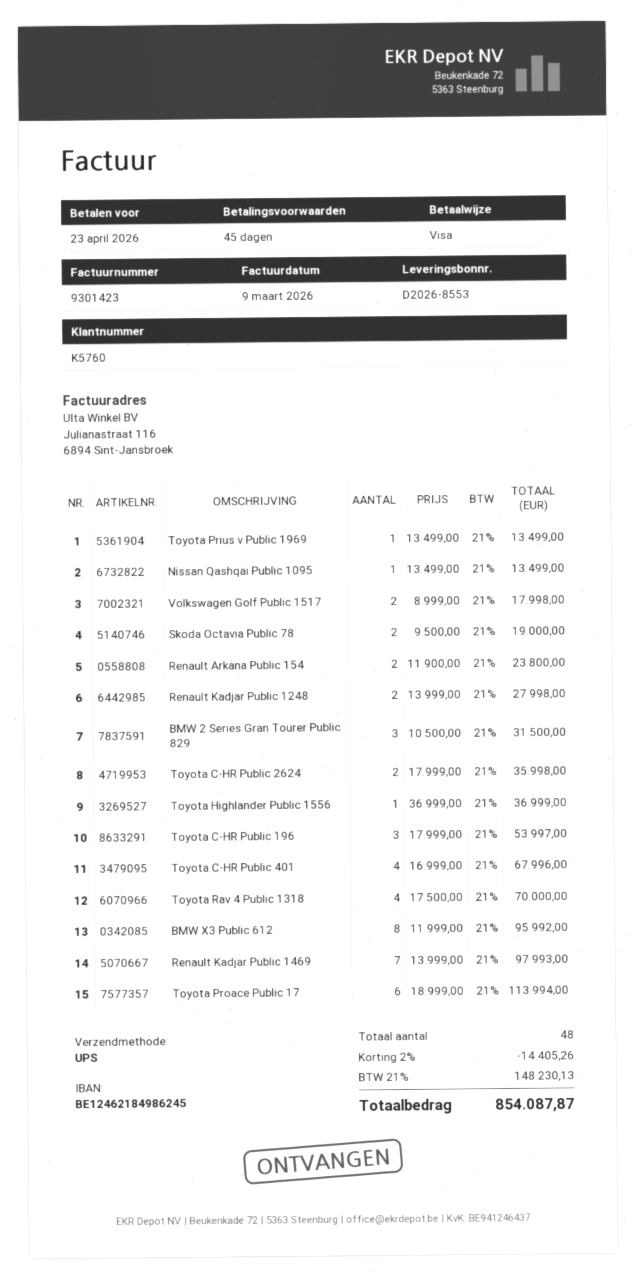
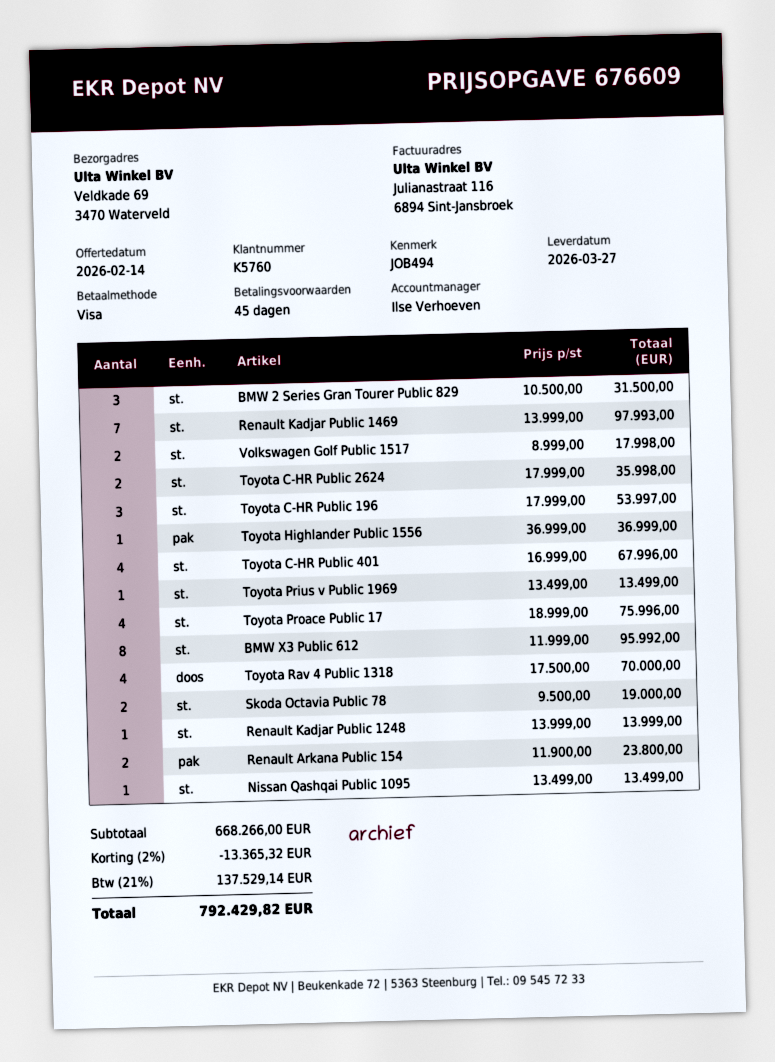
Renault Kadjar Public 1248: 2 x 13999.00 = 27998.00 -> 1 x 13999.00 = 13999.00
Toyota Proace Public 17: 6 x 18999.00 = 113994.00 -> 4 x 18999.00 = 75996.00
discount: 2% = 14405.26 -> 2% = 13365.32
tax: 21% = 148230.13 -> 21% = 137529.14
total: 854087.87 -> 792429.82

